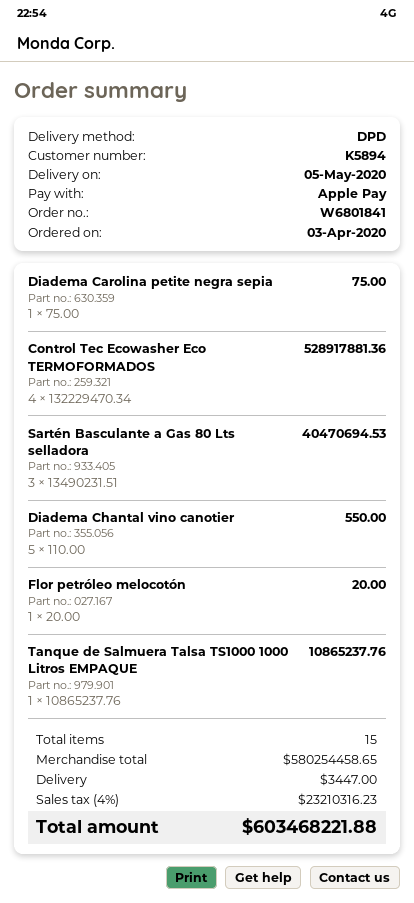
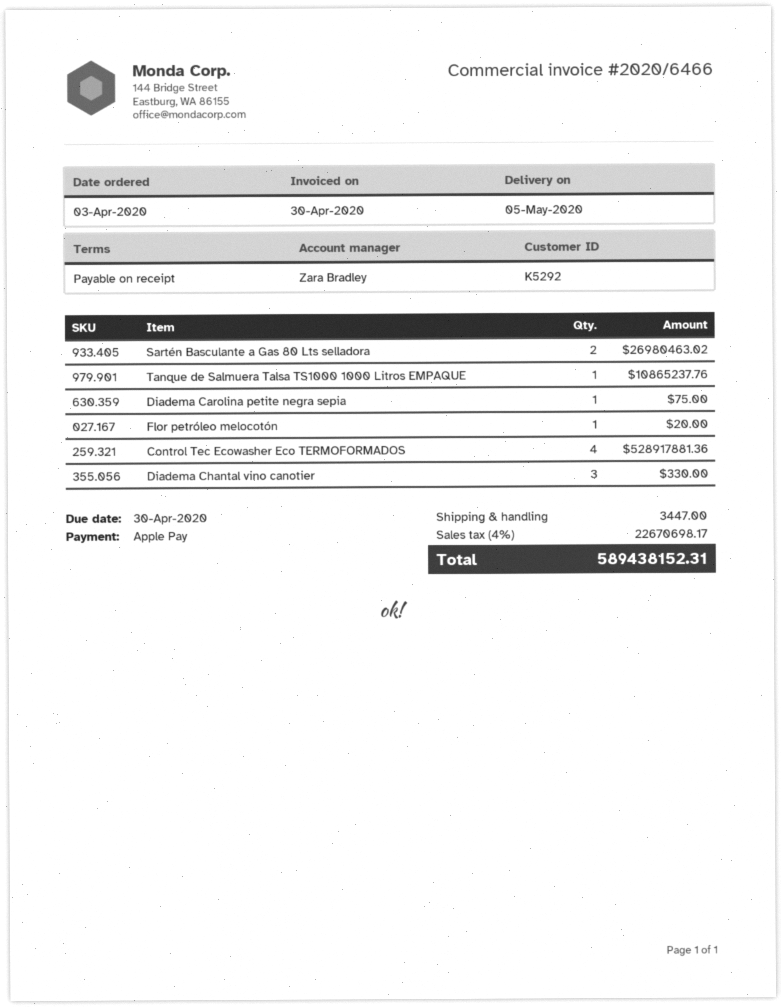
customer number: K5894 -> K5292
Sartén Basculante a Gas 80 Lts selladora: 3 for 40470694.53 -> 2 for 26980463.02
Diadema Chantal vino canotier: 5 for 550.00 -> 3 for 330.00
tax: 4% = 23210316.23 -> 4% = 22670698.17
total: 603468221.88 -> 589438152.31

